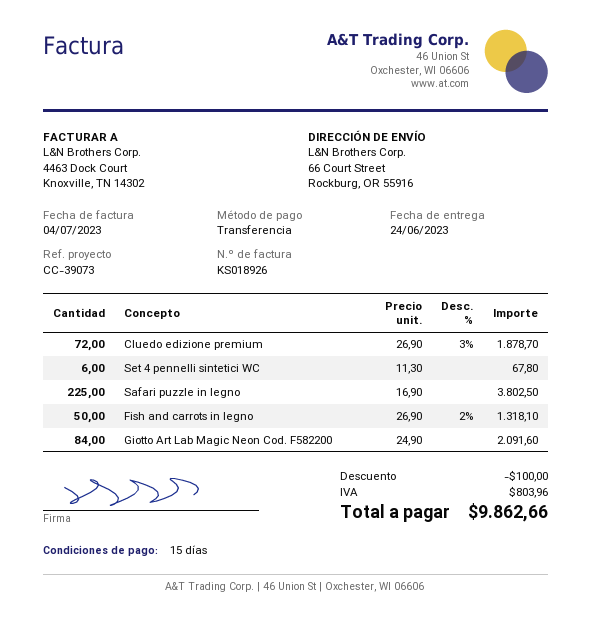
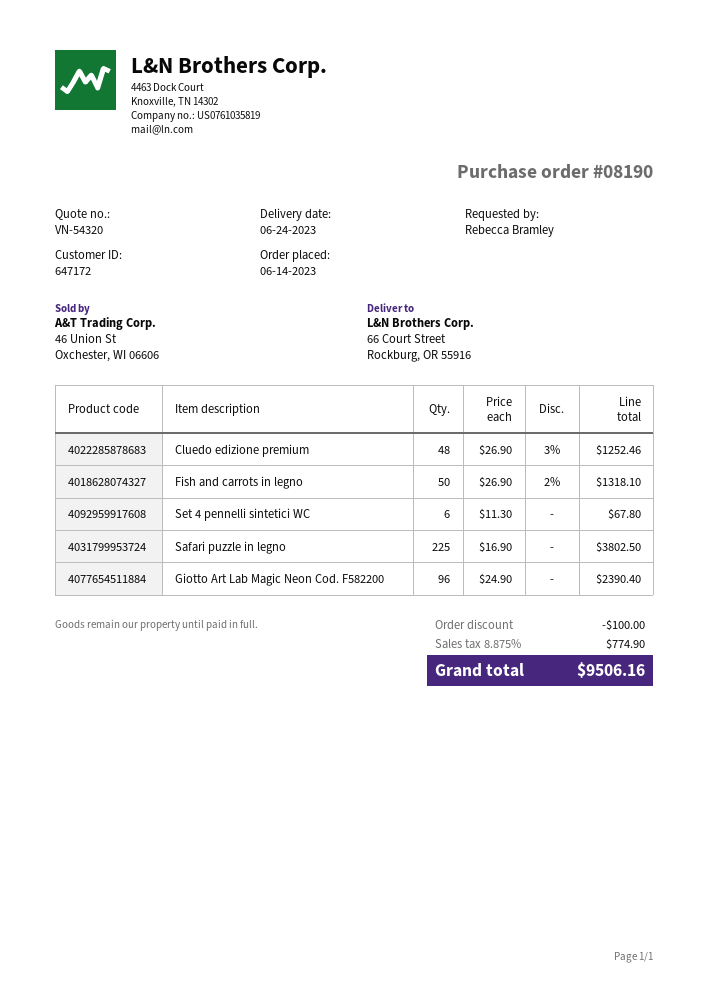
Cluedo edizione premium: 72 x 26.90 - 3% = 1878.70 -> 48 x 26.90 - 3% = 1252.46
Giotto Art Lab Magic Neon Cod. F582200: 84 x 24.90 = 2091.60 -> 96 x 24.90 = 2390.40
tax: 803.96 -> 774.90
total: 9862.66 -> 9506.16

